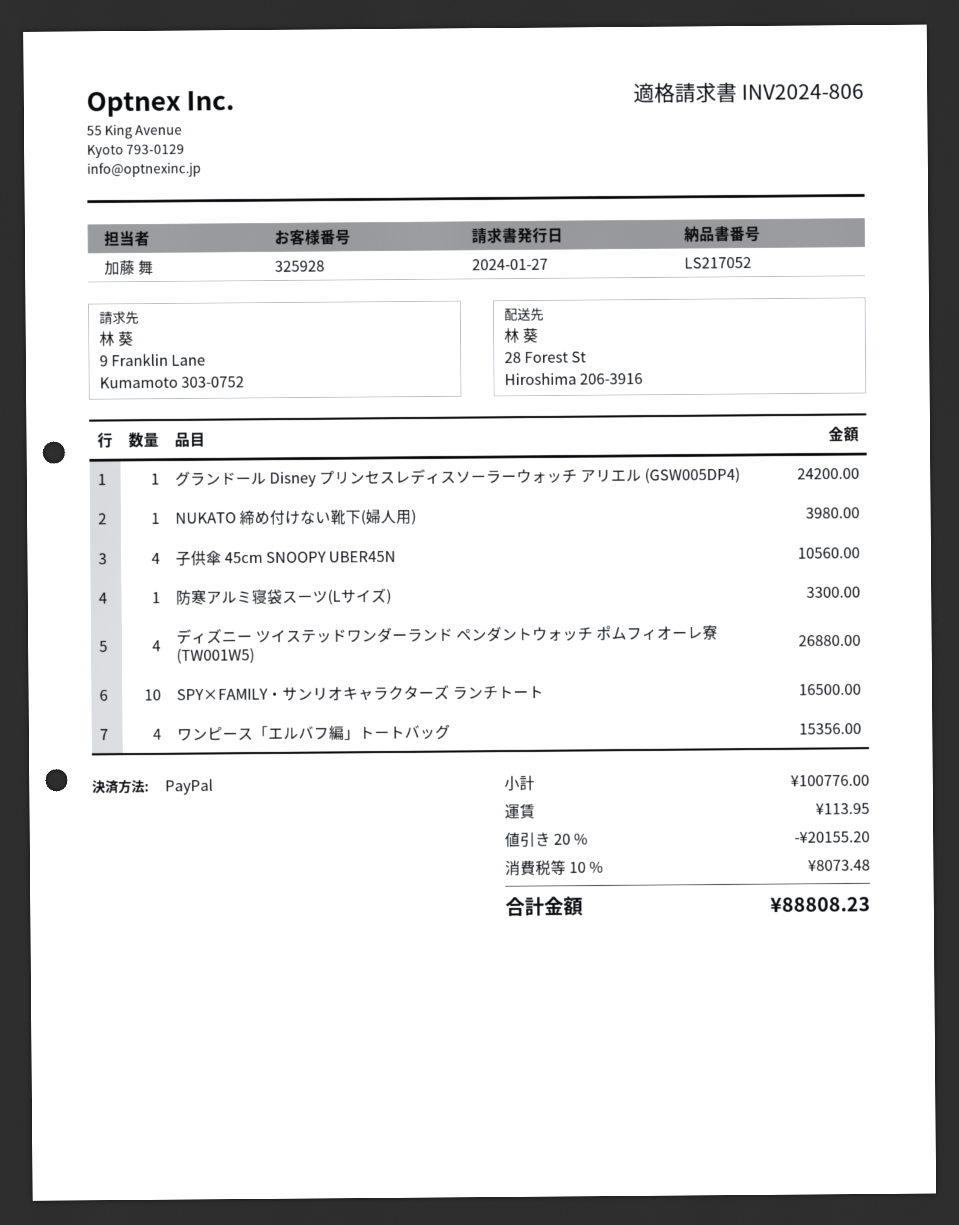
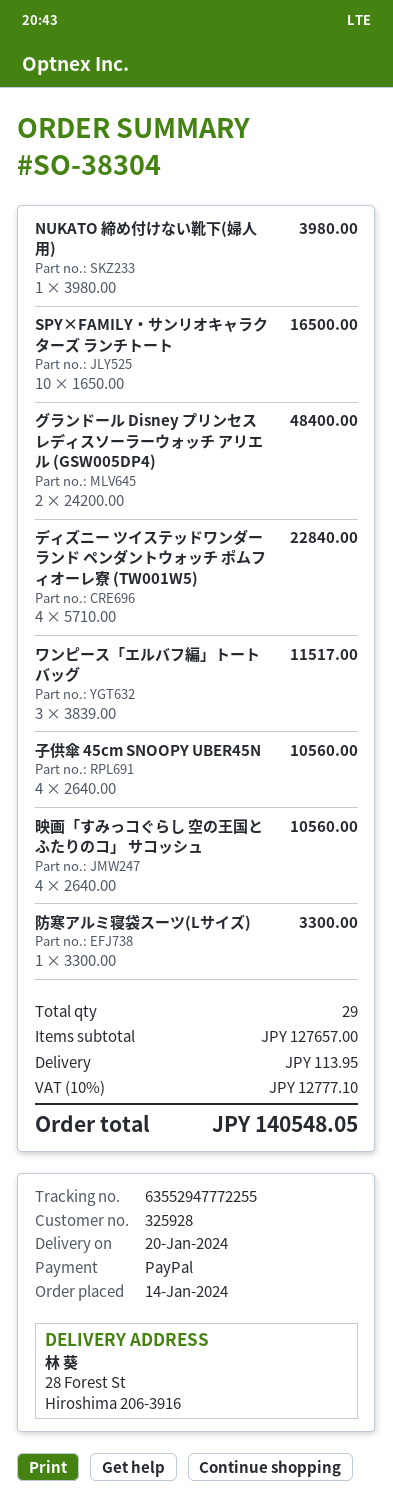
グランドール Disney プリンセスレディスソーラーウォッチ アリエル (GSW005DP4): 1 for 24200.00 -> 2 for 48400.00
ディズニー ツイステッドワンダーランド ペンダントウォッチ ポムフィオーレ寮 (TW001W5): 4 for 26880.00 -> 4 for 22840.00
ワンピース「エルバフ編」トートバッグ: 4 for 15356.00 -> 3 for 11517.00
映画「すみっコぐらし 空の王国とふたりのコ」 サコッシュ: none -> 4 for 10560.00
subtotal: 100776.00 -> 127657.00
discount: 20% = 20155.20 -> none
tax: 10% = 8073.48 -> 10% = 12777.10
total: 88808.23 -> 140548.05

